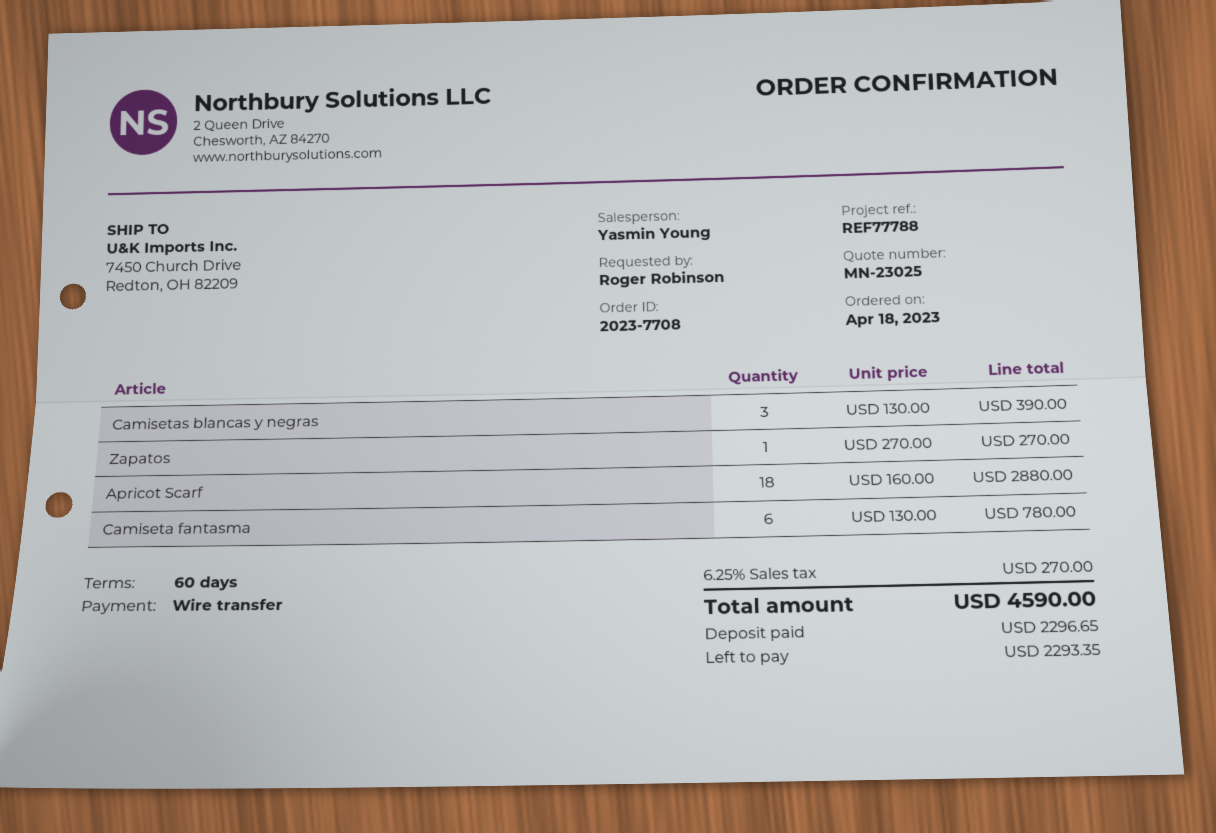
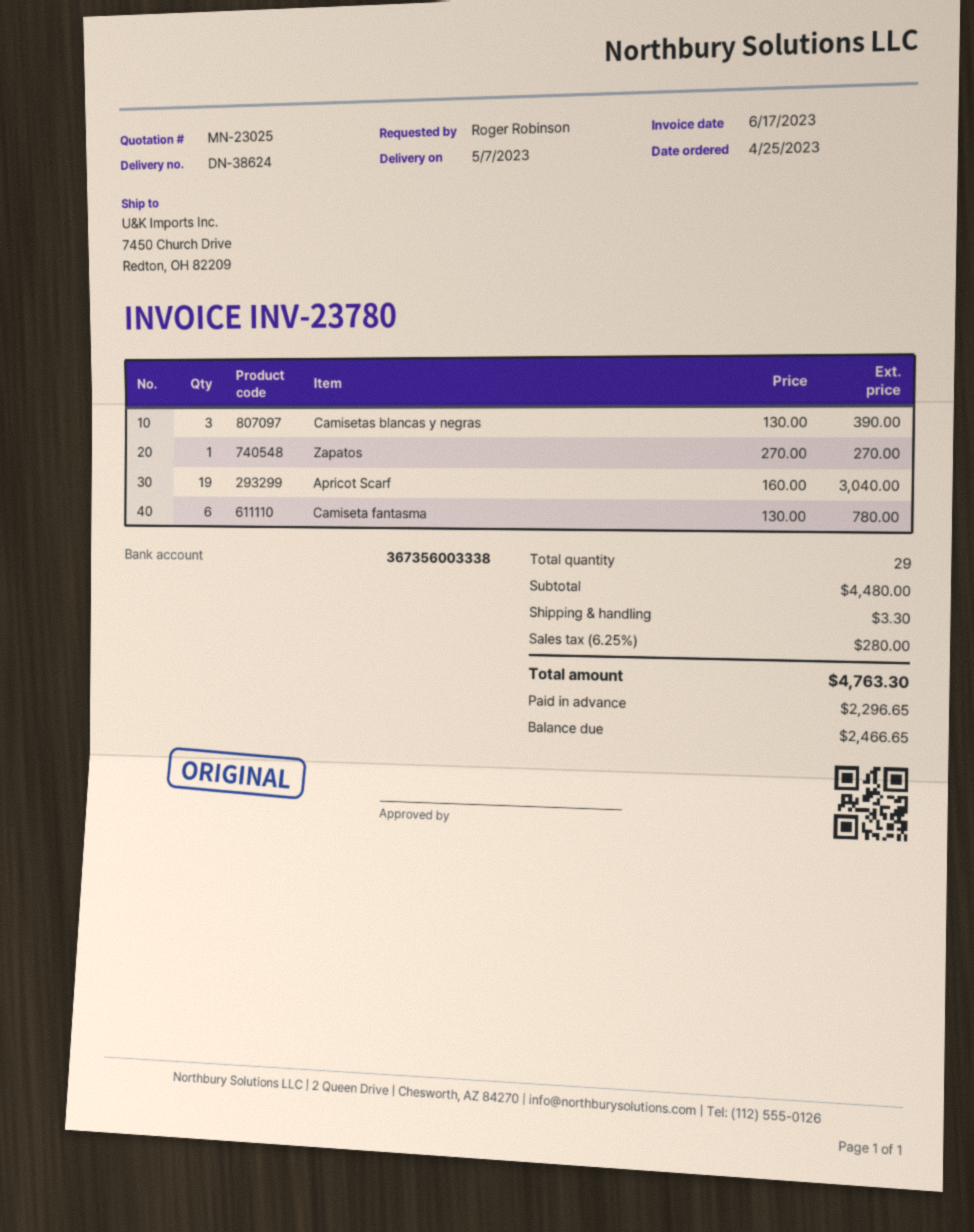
order date: 2023-04-18 -> 2023-04-25
Apricot Scarf: 18 x 160.00 = 2880.00 -> 19 x 160.00 = 3040.00
shipping: none -> 3.30
tax: 6.25% = 270.00 -> 6.25% = 280.00
total: 4590.00 -> 4763.30
balance: 2293.35 -> 2466.65

